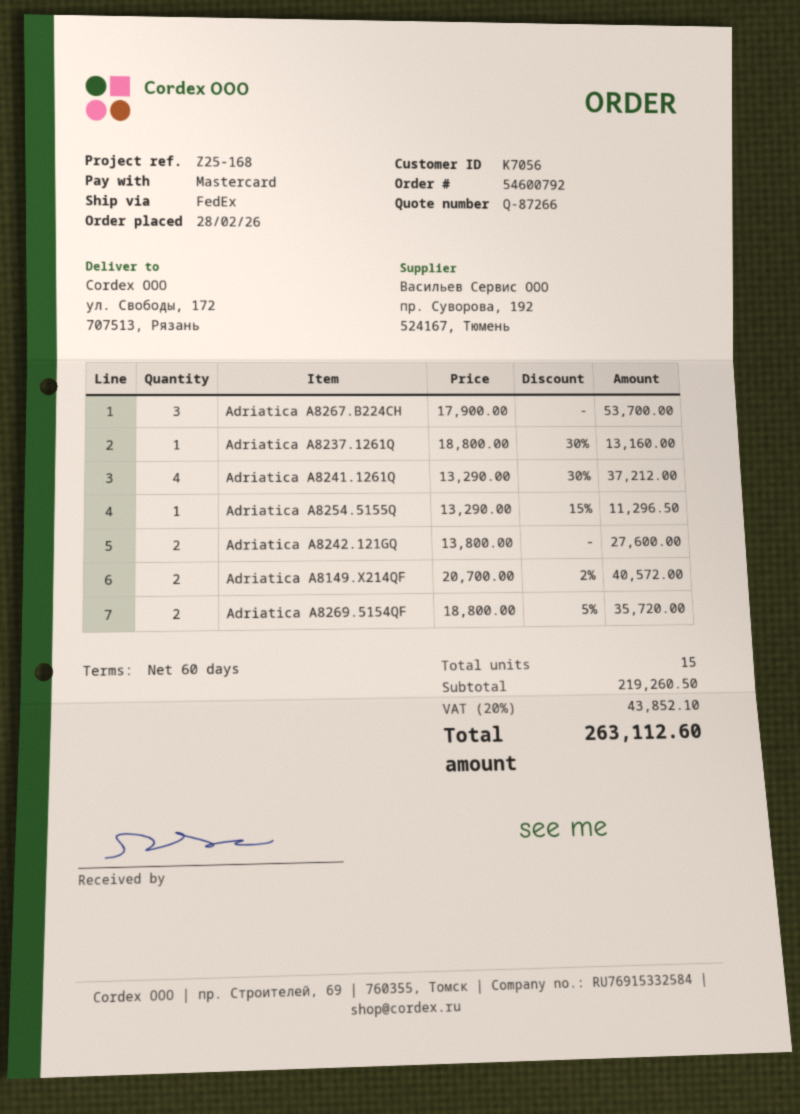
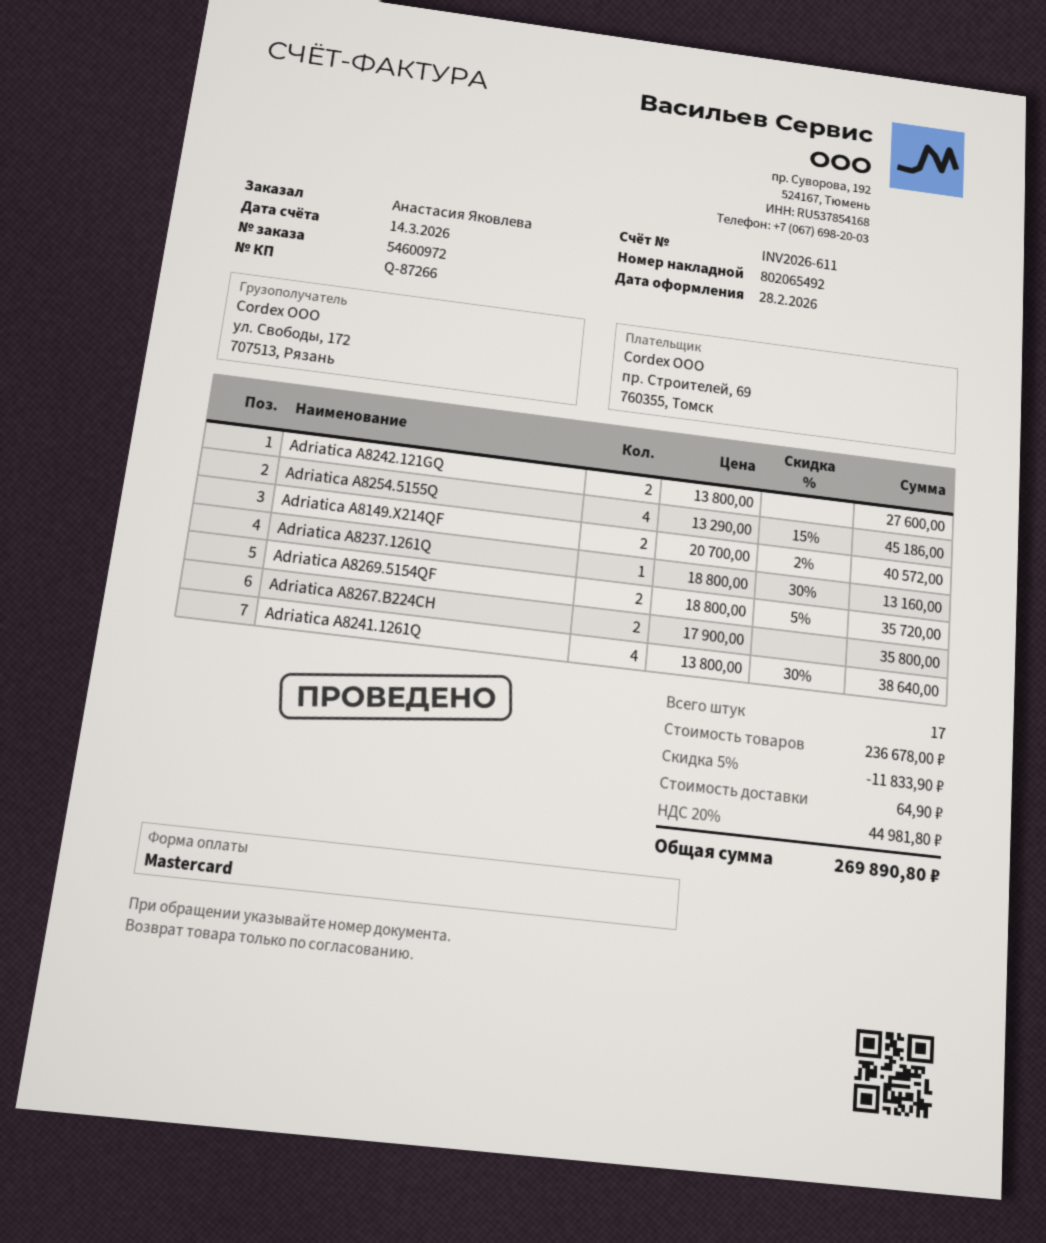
order number: 54600792 -> 54600972
Adriatica A8267.B224CH: 3 x 17900.00 = 53700.00 -> 2 x 17900.00 = 35800.00
Adriatica A8241.1261Q: 4 x 13290.00 - 30% = 37212.00 -> 4 x 13800.00 - 30% = 38640.00
Adriatica A8254.5155Q: 1 x 13290.00 - 15% = 11296.50 -> 4 x 13290.00 - 15% = 45186.00
total quantity: 15 -> 17
subtotal: 219260.50 -> 236678.00
discount: none -> 5% = 11833.90
shipping: none -> 64.90
tax: 20% = 43852.10 -> 20% = 44981.80
total: 263112.60 -> 269890.80

